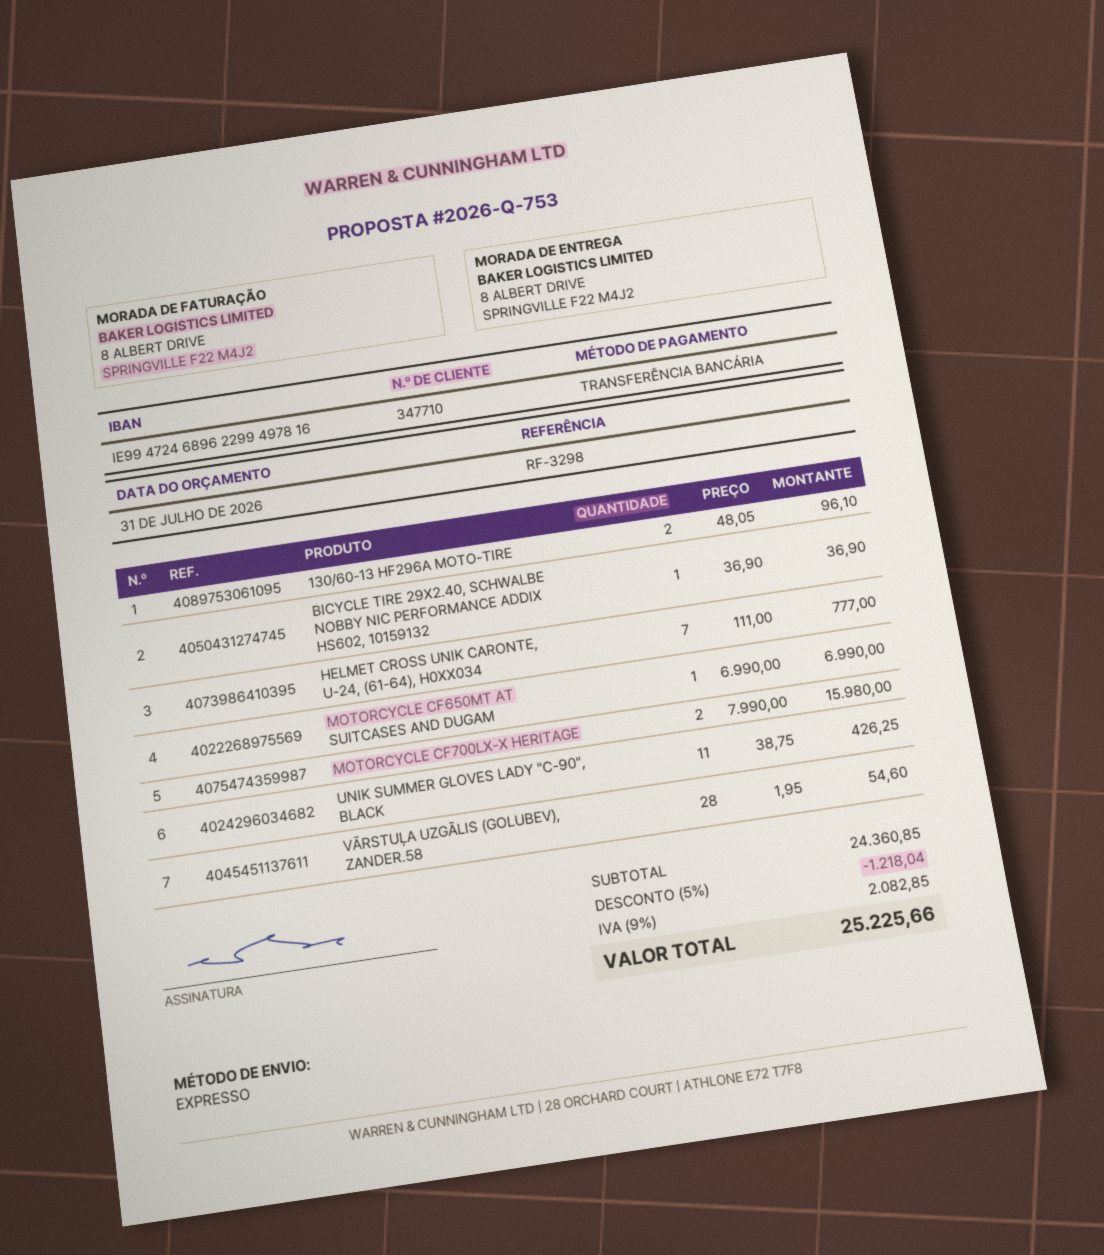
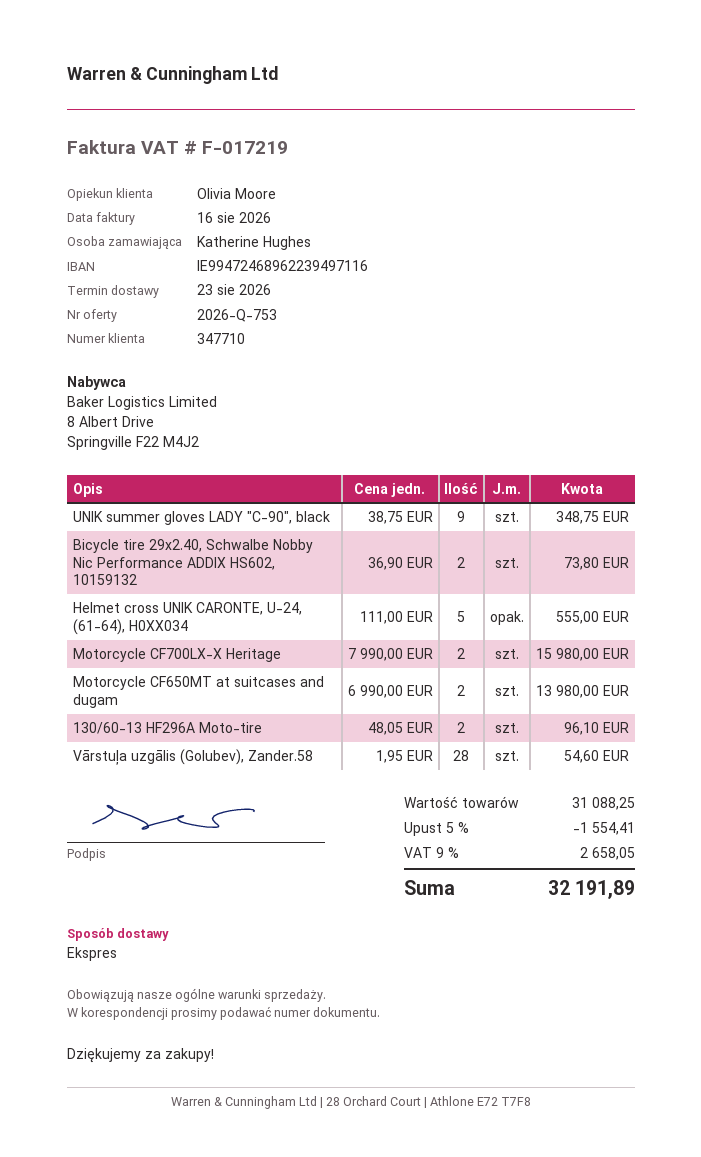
bank account: IE99472468962299497816 -> IE99472468962239497116
BICYCLE TIRE 29X2.40, SCHWALBE NOBBY NIC PERFORMANCE ADDIX HS602, 10159132: 1 x 36.90 = 36.90 -> 2 x 36.90 = 73.80
HELMET CROSS UNIK CARONTE, U-24, (61-64), H0XX034: 7 x 111.00 = 777.00 -> 5 x 111.00 = 555.00
MOTORCYCLE CF650MT AT SUITCASES AND DUGAM: 1 x 6990.00 = 6990.00 -> 2 x 6990.00 = 13980.00
UNIK SUMMER GLOVES LADY "C-90", BLACK: 11 x 38.75 = 426.25 -> 9 x 38.75 = 348.75
subtotal: 24360.85 -> 31088.25
discount: 5% = 1218.04 -> 5% = 1554.41
tax: 9% = 2082.85 -> 9% = 2658.05
total: 25225.66 -> 32191.89

